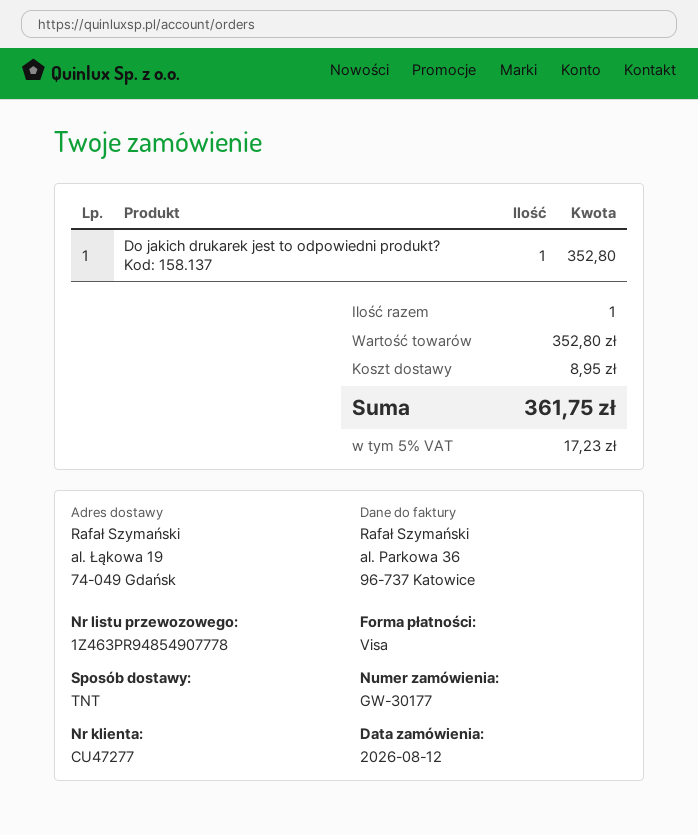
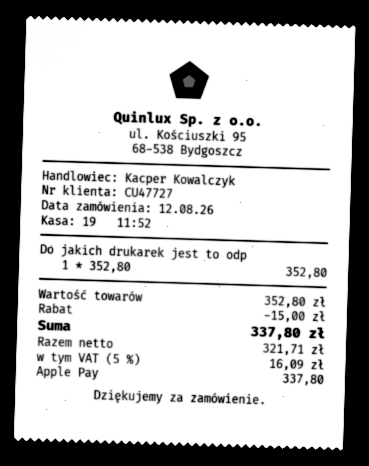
customer number: CU47277 -> CU47727
payment method: Visa -> Apple Pay
discount: none -> 15.00
shipping: 8.95 -> none
tax: 5% = 17.23 -> 5% = 16.09
total: 361.75 -> 337.80

